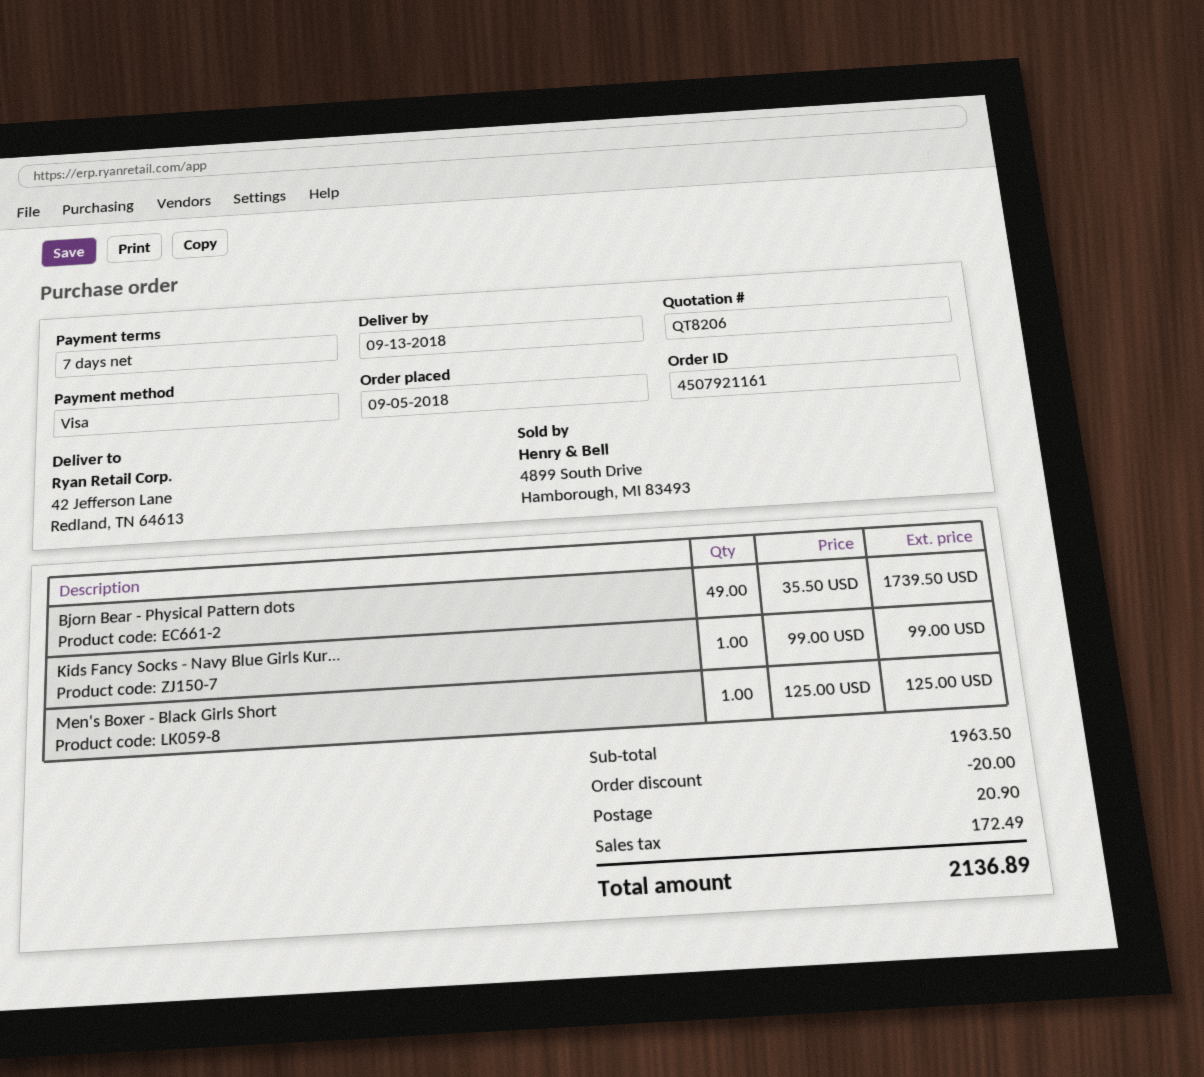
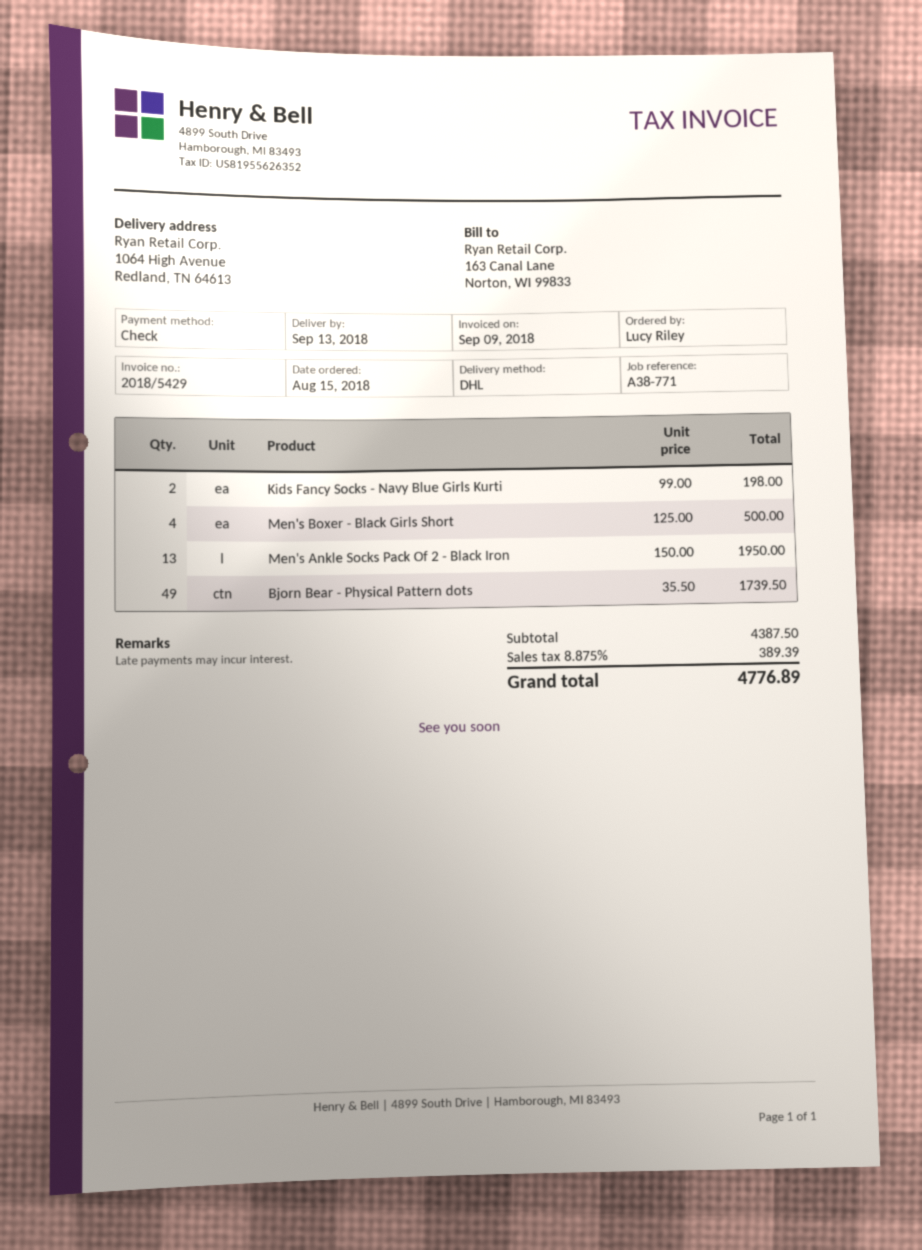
order date: 2018-09-05 -> 2018-08-15
payment method: Visa -> cheque
ship to: 42 Jefferson Lane, Redland, TN 64613 -> 1064 High Avenue, Redland, TN 64613
Kids Fancy Socks - Navy Blue Girls Kur...: 1 x 99.00 = 99.00 -> 2 x 99.00 = 198.00
Men's Boxer - Black Girls Short: 1 x 125.00 = 125.00 -> 4 x 125.00 = 500.00
Men's Ankle Socks Pack Of 2 - Black Iron: none -> 13 x 150.00 = 1950.00
subtotal: 1963.50 -> 4387.50
discount: 20.00 -> none
shipping: 20.90 -> none
tax: 172.49 -> 389.39
total: 2136.89 -> 4776.89

